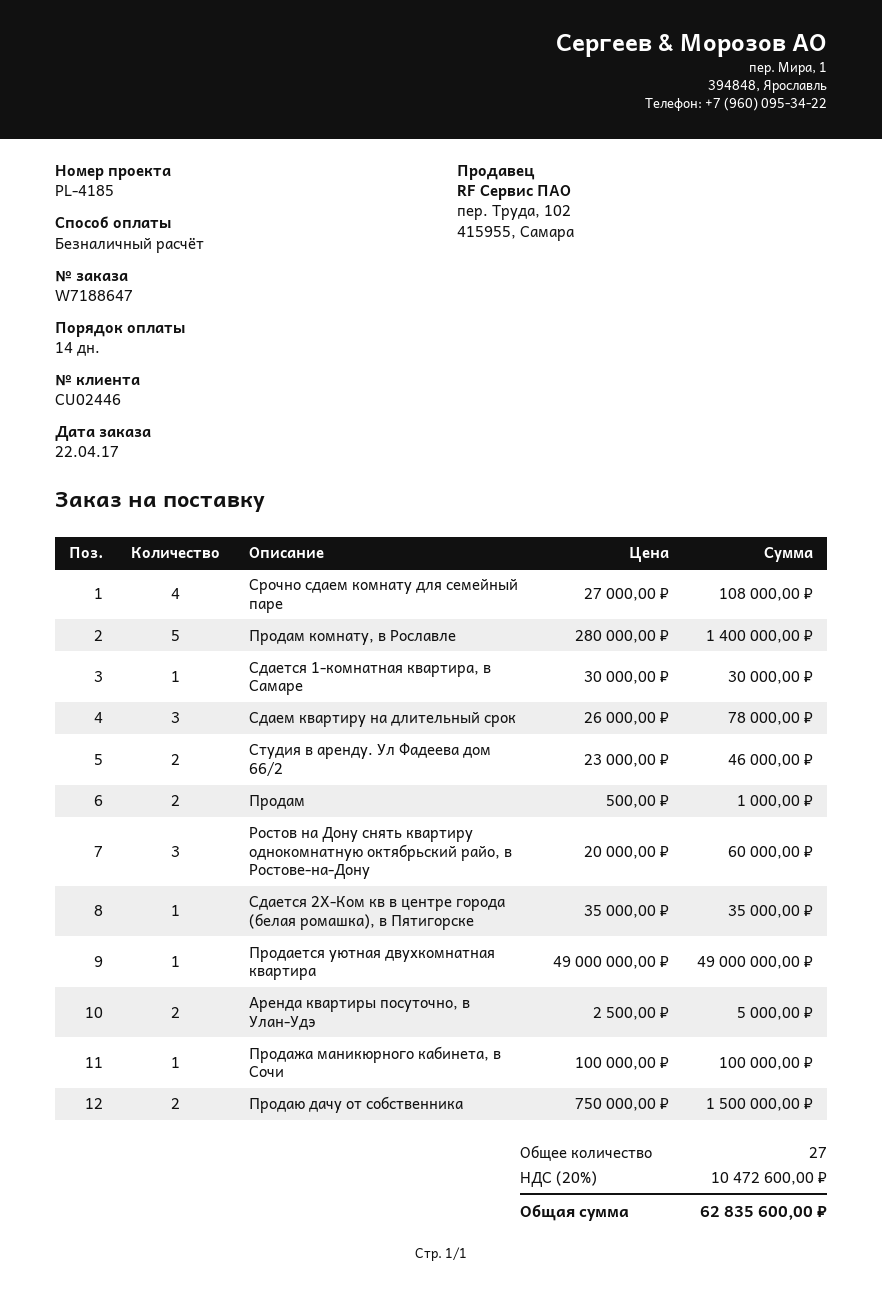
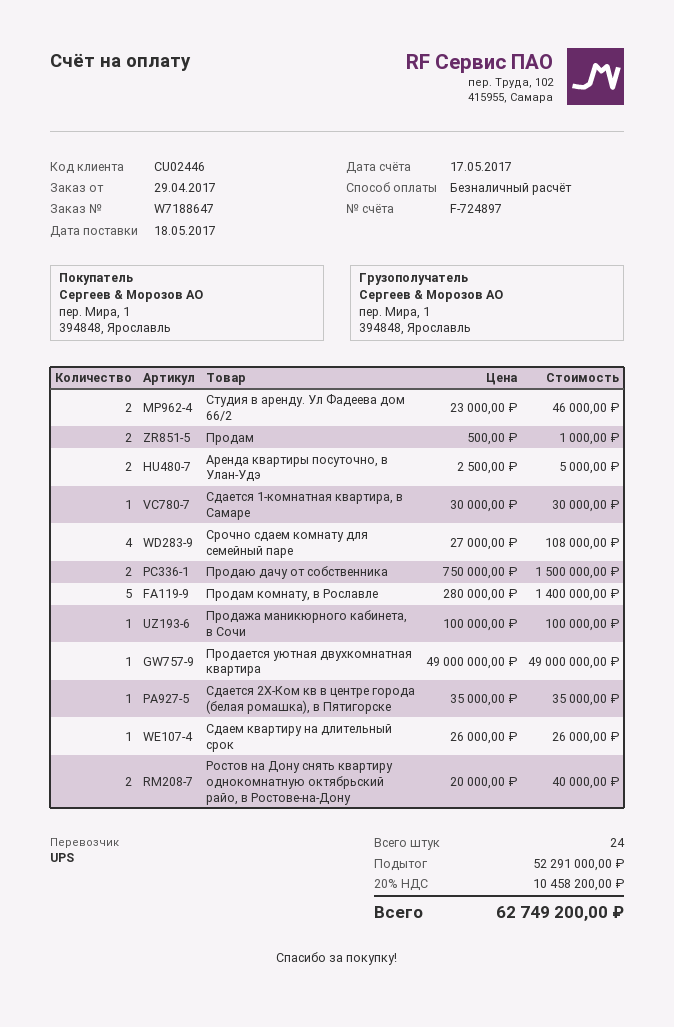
order date: 2017-04-22 -> 2017-04-29
Сдаем квартиру на длительный срок: 3 x 26000.00 = 78000.00 -> 1 x 26000.00 = 26000.00
Ростов на Дону снять квартиру однокомнатную октябрьский райо, в Ростове-на-Дону: 3 x 20000.00 = 60000.00 -> 2 x 20000.00 = 40000.00
total quantity: 27 -> 24
tax: 20% = 10472600.00 -> 20% = 10458200.00
total: 62835600.00 -> 62749200.00

